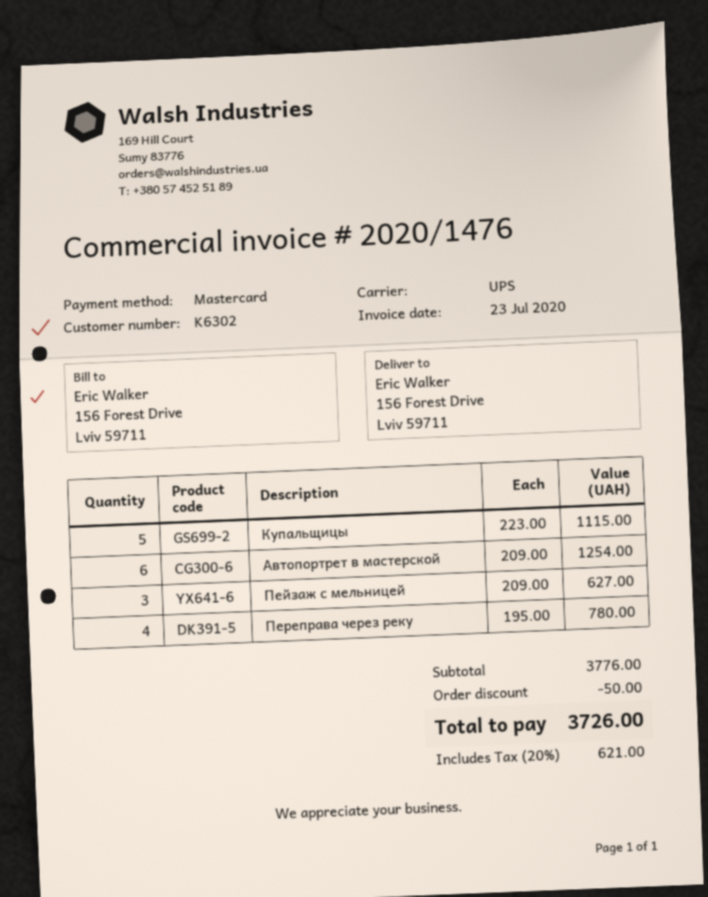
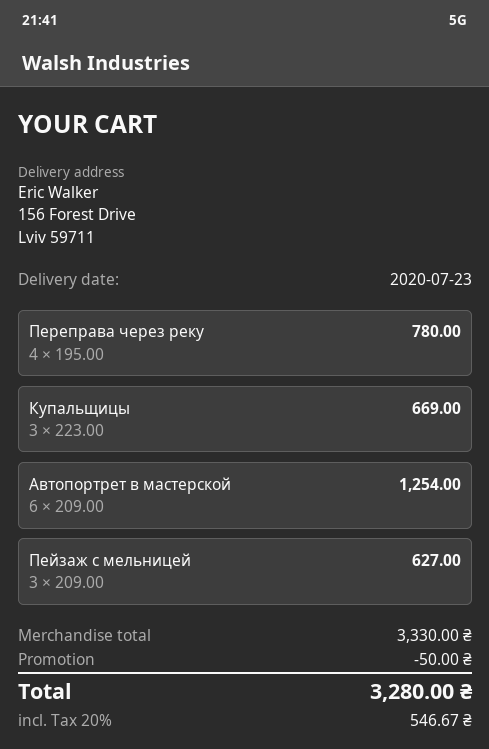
Купальщицы: 5 x 223.00 = 1115.00 -> 3 x 223.00 = 669.00
subtotal: 3776.00 -> 3330.00
tax: 20% = 621.00 -> 20% = 546.67
total: 3726.00 -> 3280.00

